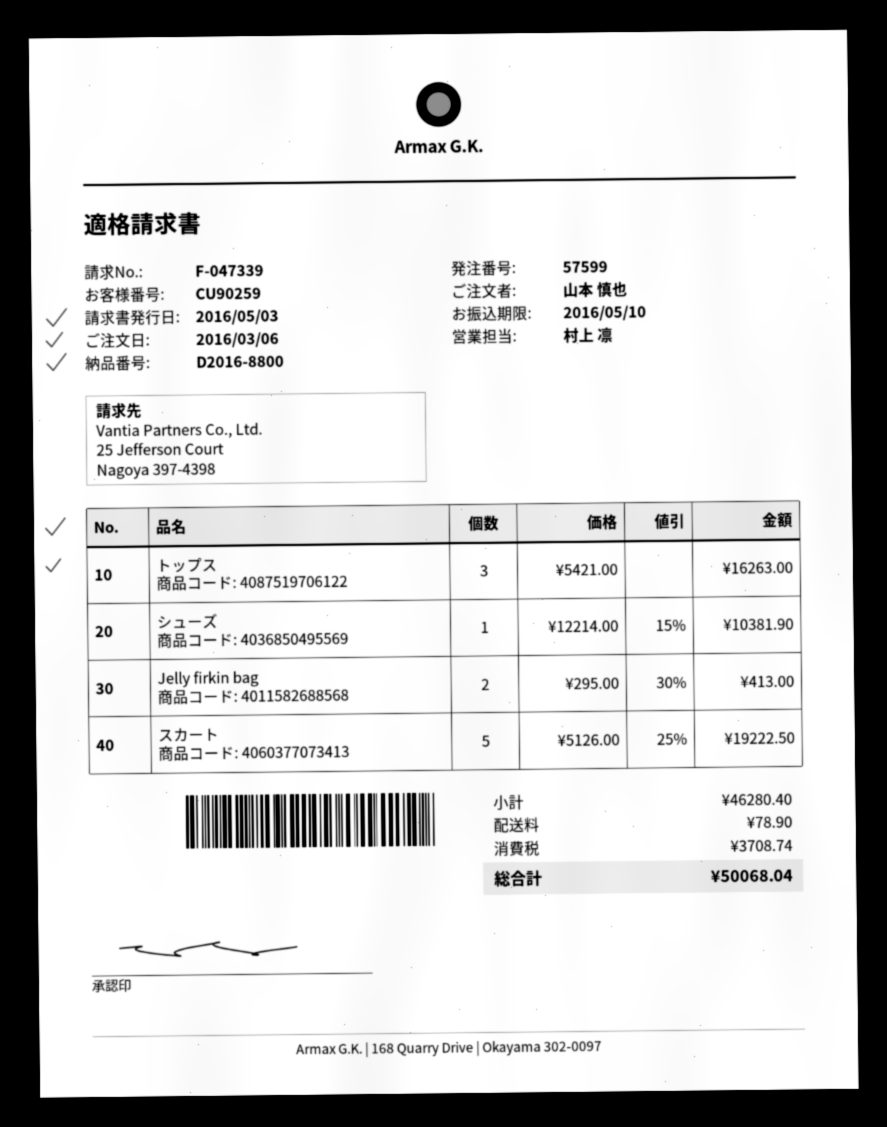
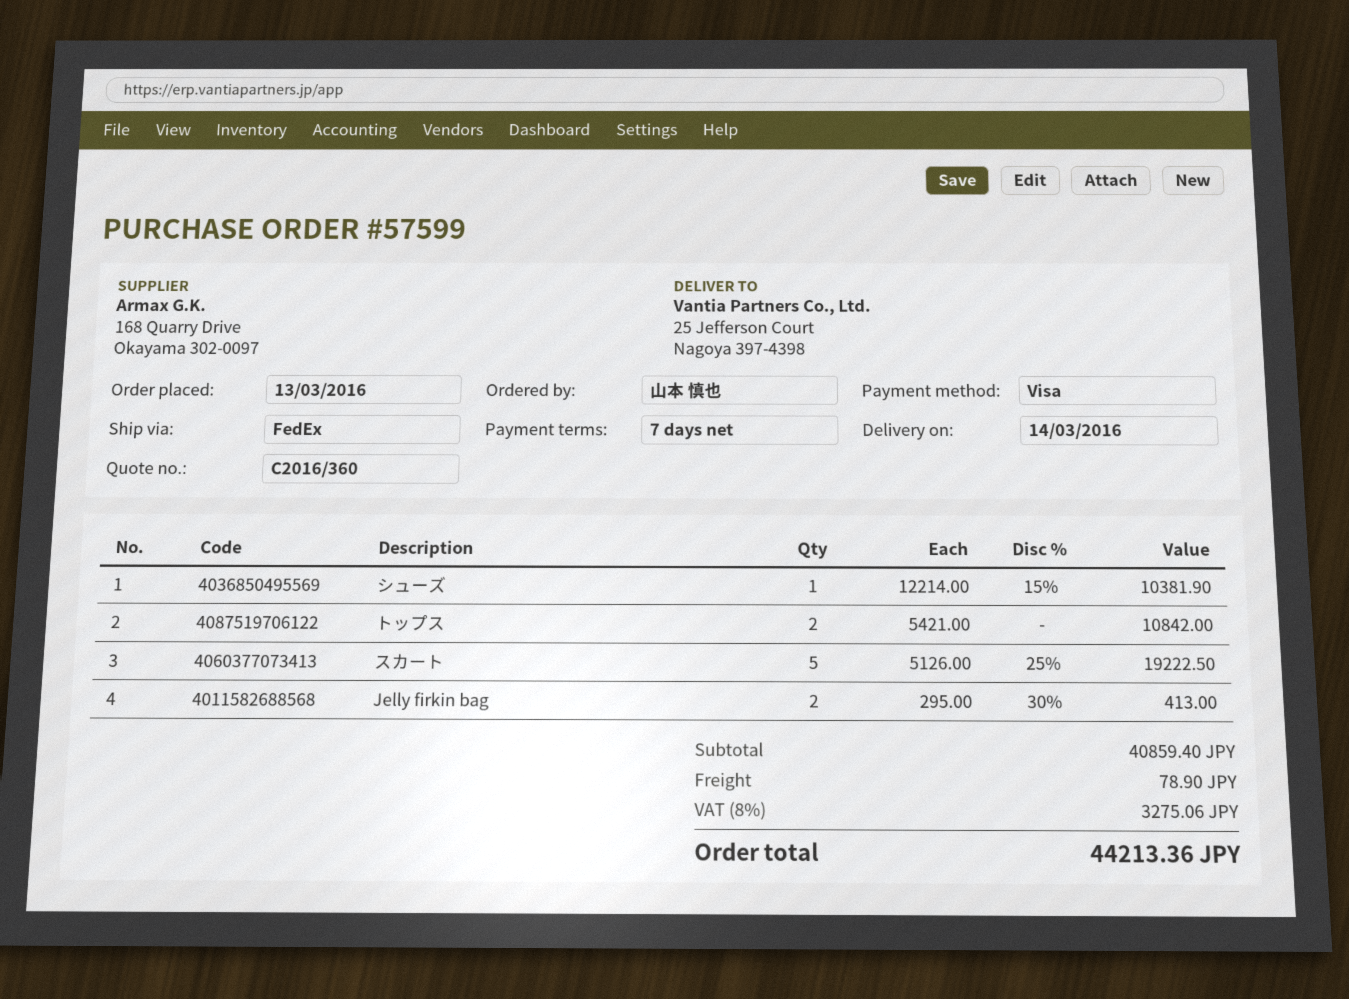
order date: 2016-03-06 -> 2016-03-13
トップス: 3 x 5421.00 = 16263.00 -> 2 x 5421.00 = 10842.00
subtotal: 46280.40 -> 40859.40
tax: 3708.74 -> 3275.06
total: 50068.04 -> 44213.36

